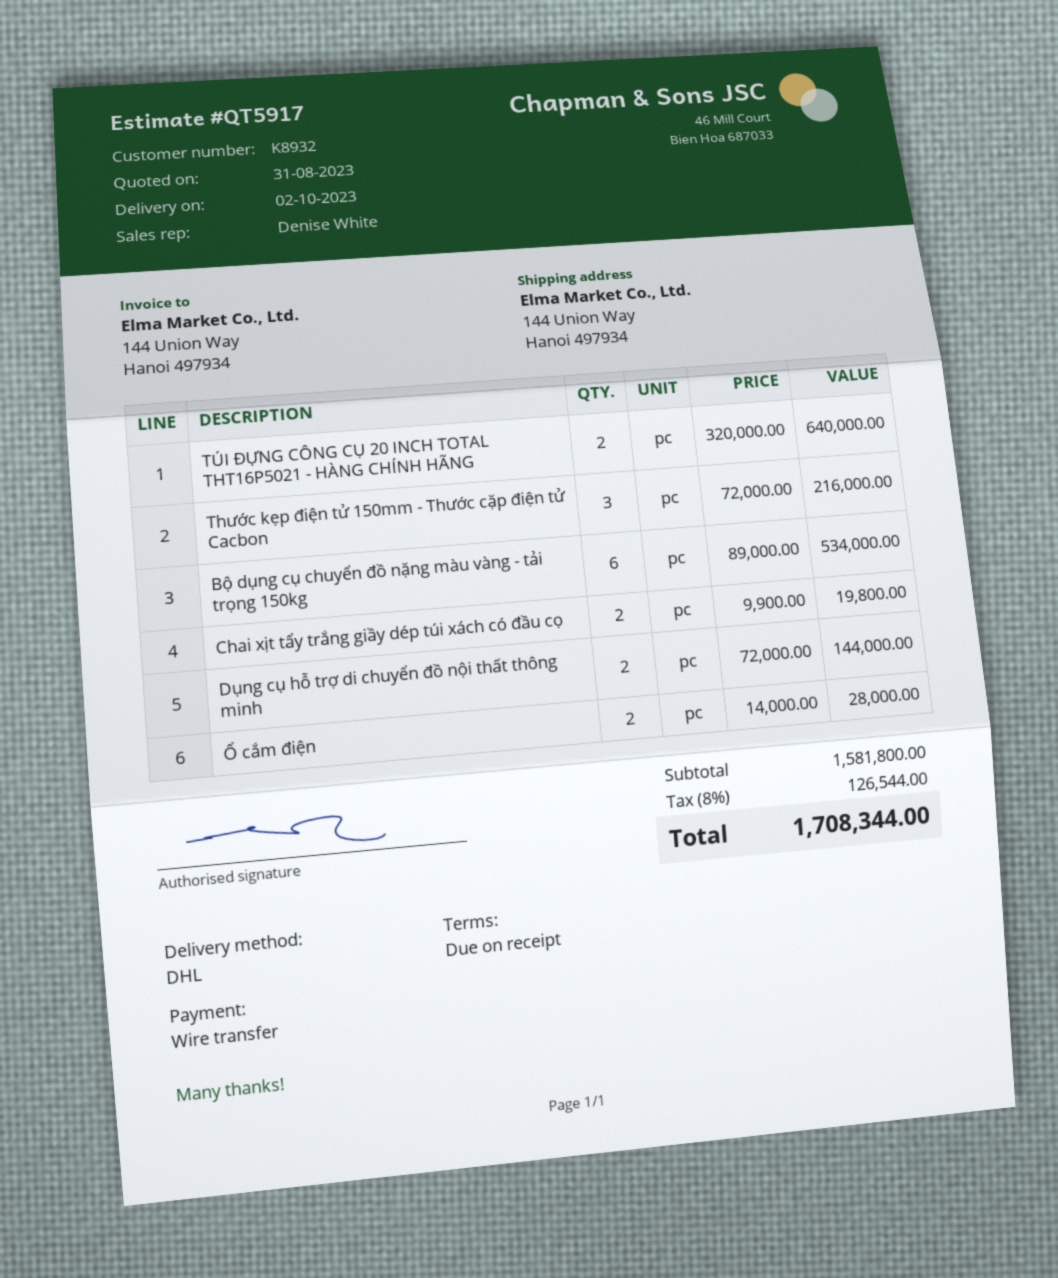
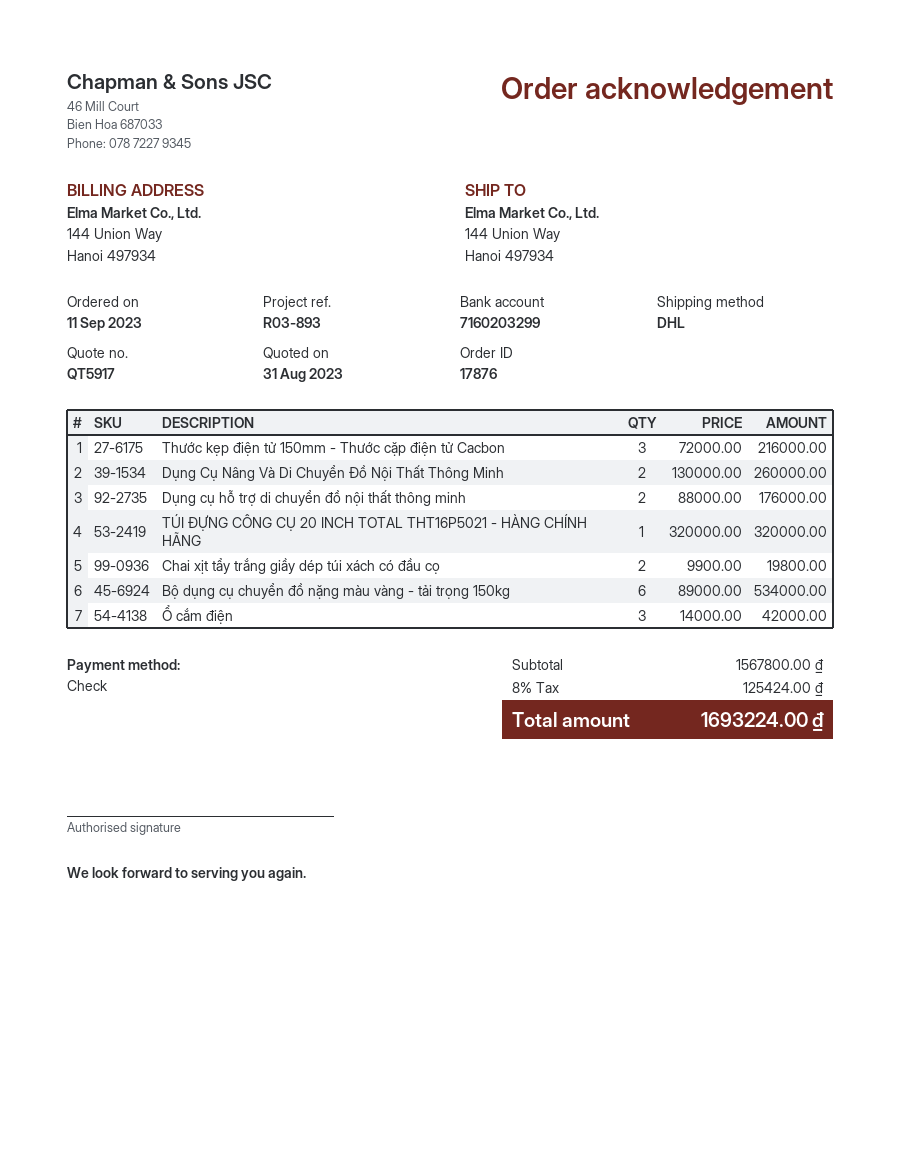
payment method: bank transfer -> cheque
TÚI ĐỰNG CÔNG CỤ 20 INCH TOTAL THT16P5021 - HÀNG CHÍNH HÃNG: 2 x 320000.00 = 640000.00 -> 1 x 320000.00 = 320000.00
Dụng cụ hỗ trợ di chuyển đồ nội thất thông minh: 2 x 72000.00 = 144000.00 -> 2 x 88000.00 = 176000.00
Ổ cắm điện: 2 x 14000.00 = 28000.00 -> 3 x 14000.00 = 42000.00
Dụng Cụ Nâng Và Di Chuyển Đồ Nội Thất Thông Minh: none -> 2 x 130000.00 = 260000.00
subtotal: 1581800.00 -> 1567800.00
tax: 8% = 126544.00 -> 8% = 125424.00
total: 1708344.00 -> 1693224.00

